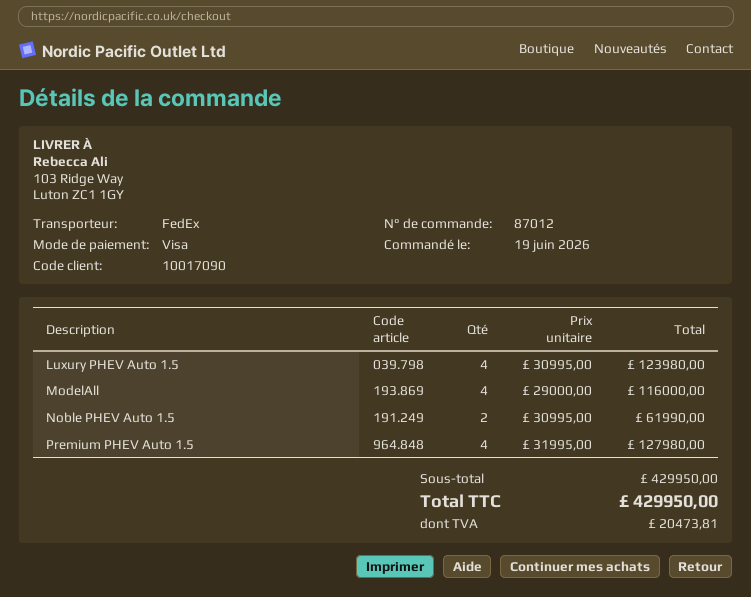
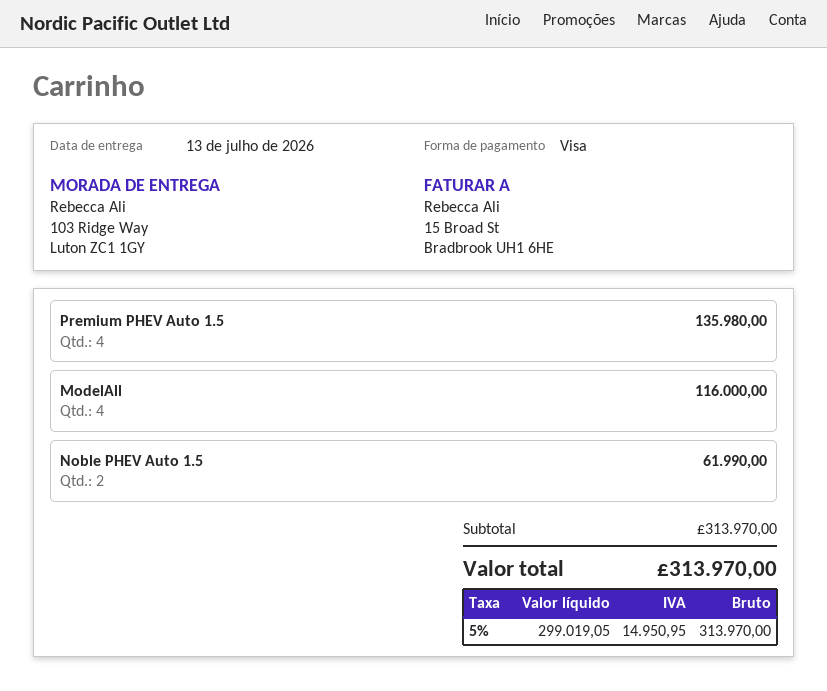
Luxury PHEV Auto 1.5: 4 for 123980.00 -> none
Premium PHEV Auto 1.5: 4 for 127980.00 -> 4 for 135980.00
subtotal: 429950.00 -> 313970.00
tax: 20473.81 -> 14950.95
total: 429950.00 -> 313970.00

